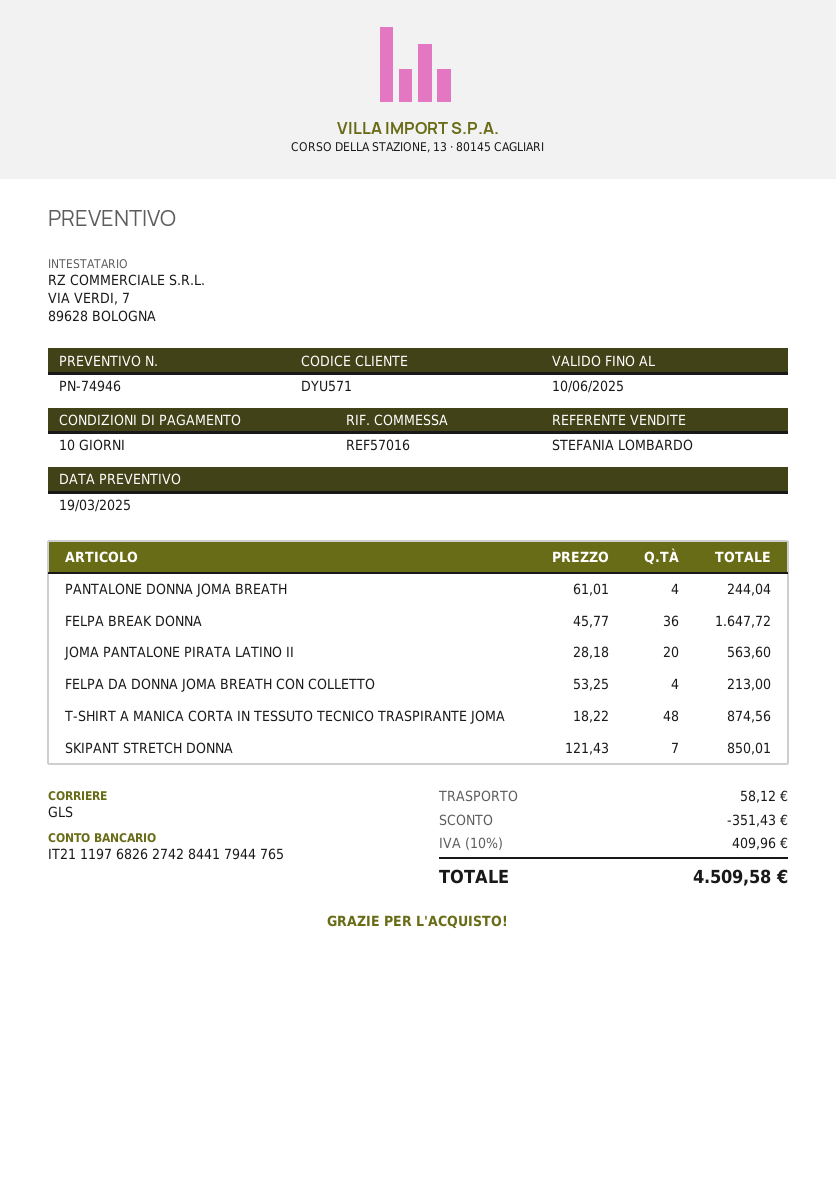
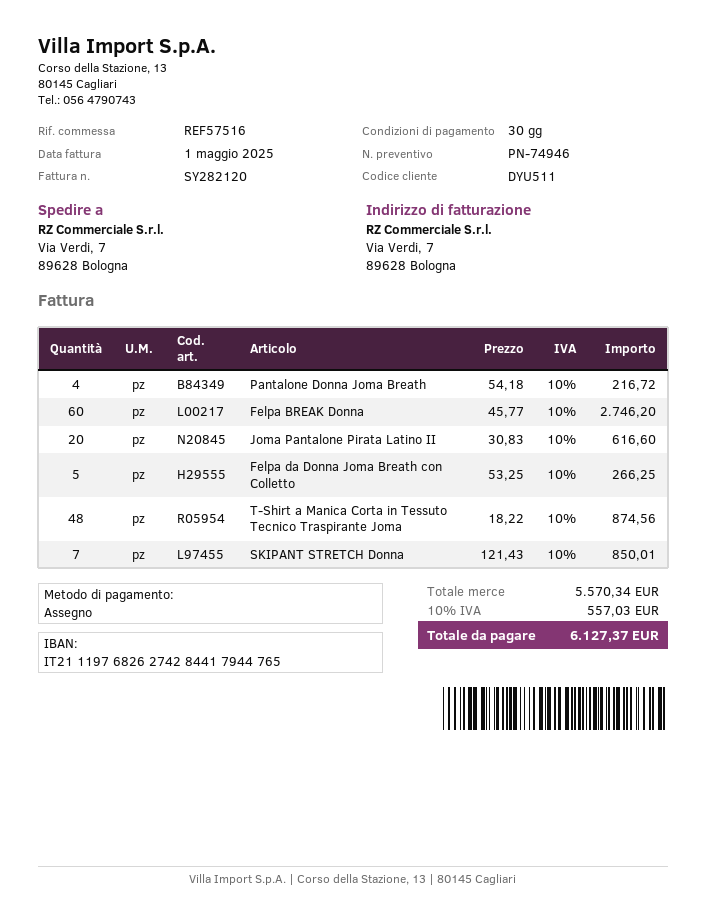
payment terms: 10 days -> 30 days
customer number: DYU571 -> DYU511
reference: REF57016 -> REF57516
PANTALONE DONNA JOMA BREATH: 4 x 61.01 = 244.04 -> 4 x 54.18 = 216.72
FELPA BREAK DONNA: 36 x 45.77 = 1647.72 -> 60 x 45.77 = 2746.20
JOMA PANTALONE PIRATA LATINO II: 20 x 28.18 = 563.60 -> 20 x 30.83 = 616.60
FELPA DA DONNA JOMA BREATH CON COLLETTO: 4 x 53.25 = 213.00 -> 5 x 53.25 = 266.25
discount: 351.43 -> none
shipping: 58.12 -> none
tax: 10% = 409.96 -> 10% = 557.03
total: 4509.58 -> 6127.37

